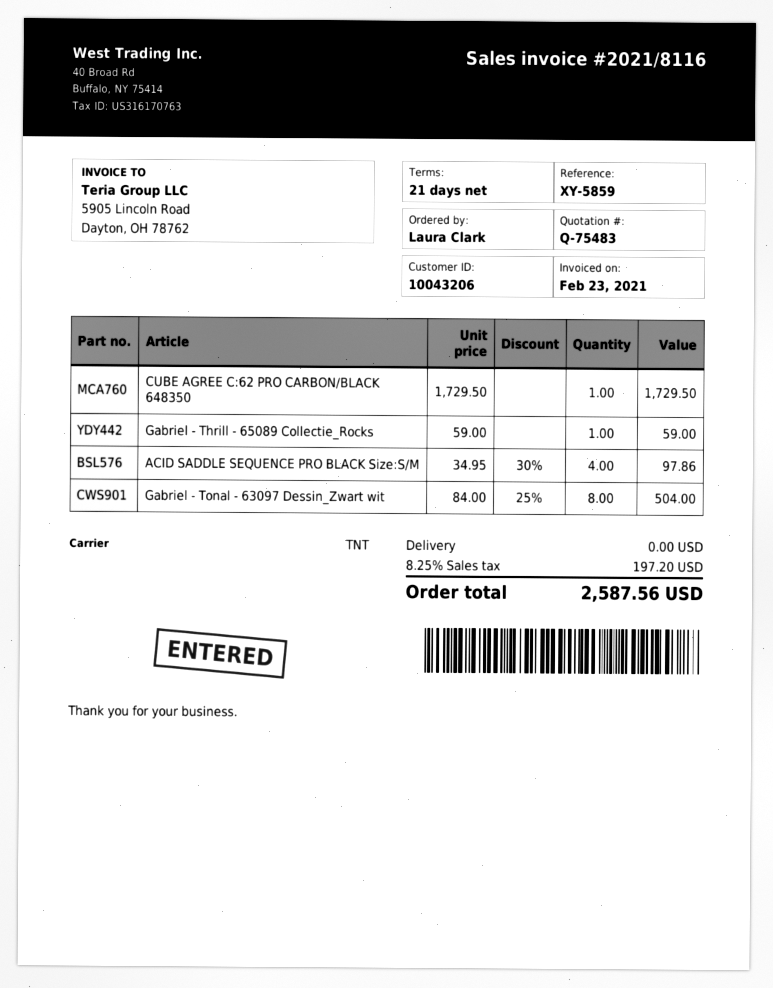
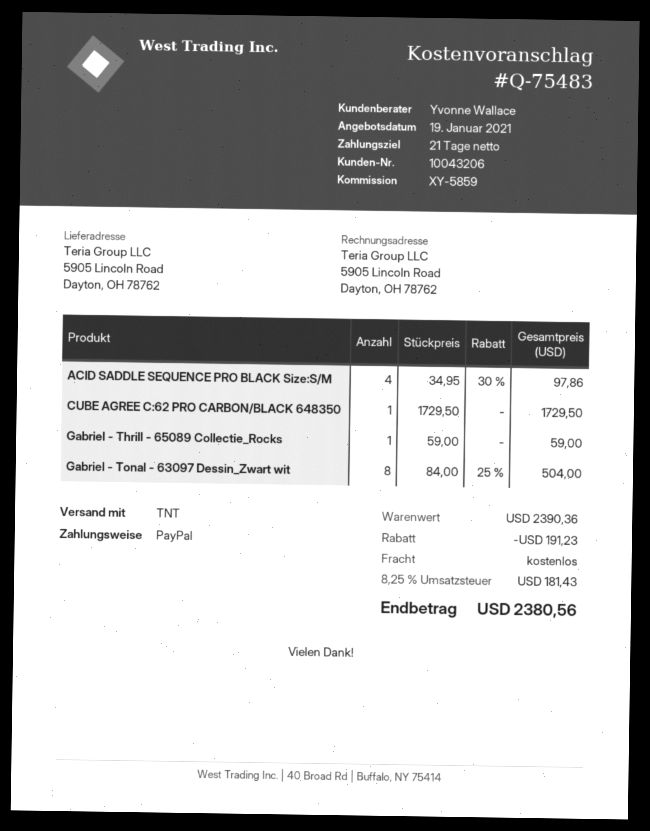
discount: none -> 191.23
tax: 8.25% = 197.20 -> 8.25% = 181.43
total: 2587.56 -> 2380.56

